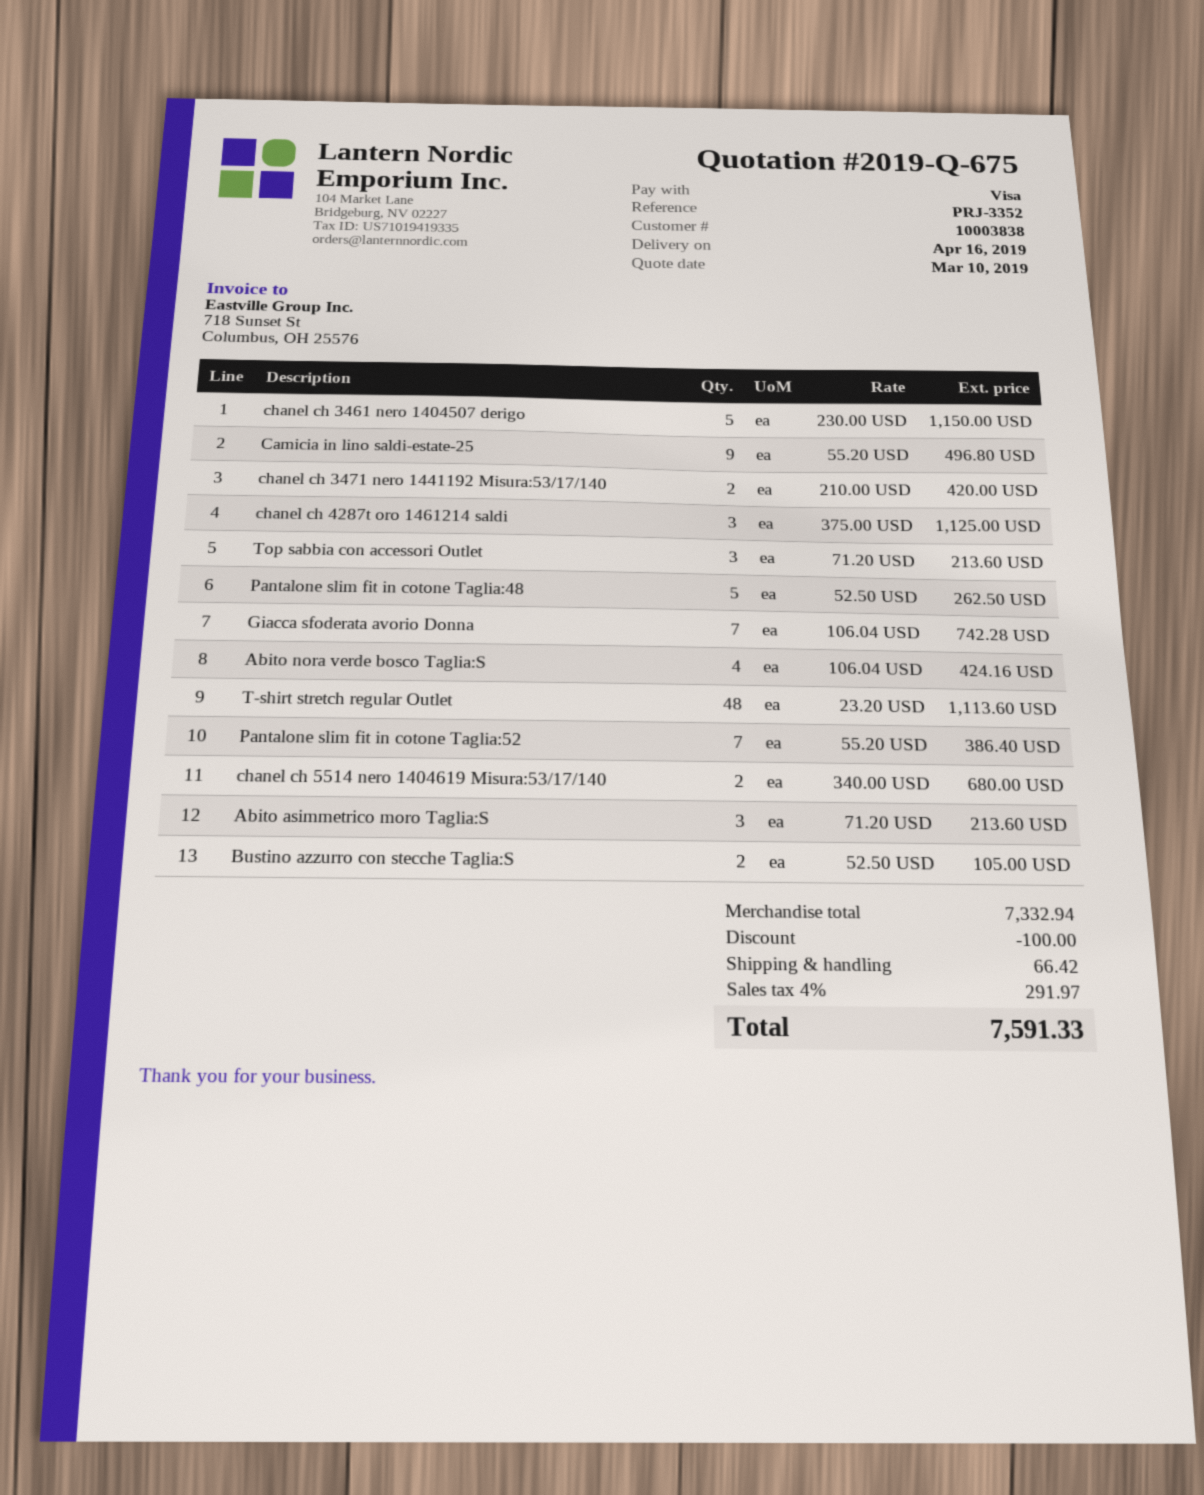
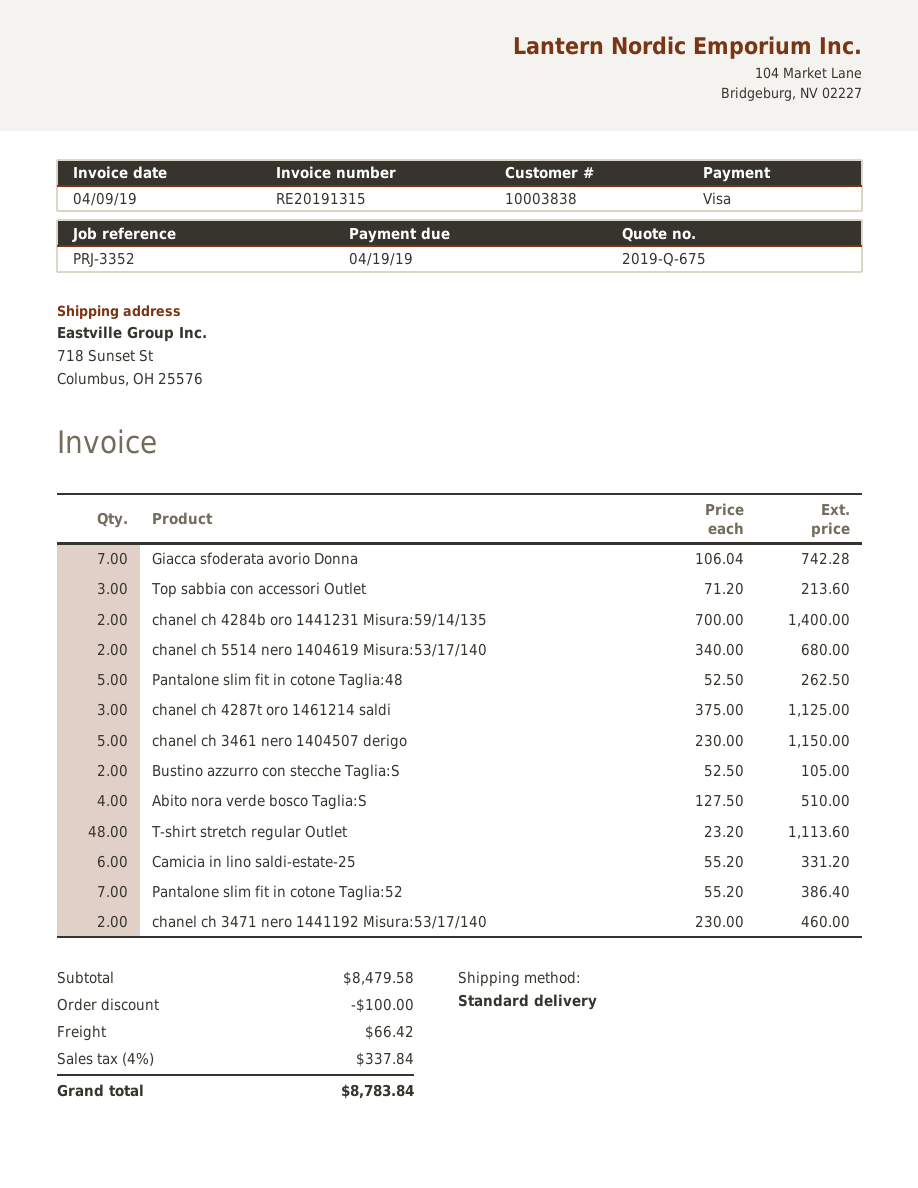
Camicia in lino saldi-estate-25: 9 x 55.20 = 496.80 -> 6 x 55.20 = 331.20
chanel ch 3471 nero 1441192 Misura:53/17/140: 2 x 210.00 = 420.00 -> 2 x 230.00 = 460.00
Abito nora verde bosco Taglia:S: 4 x 106.04 = 424.16 -> 4 x 127.50 = 510.00
Abito asimmetrico moro Taglia:S: 3 x 71.20 = 213.60 -> none
chanel ch 4284b oro 1441231 Misura:59/14/135: none -> 2 x 700.00 = 1400.00
subtotal: 7332.94 -> 8479.58
tax: 4% = 291.97 -> 4% = 337.84
total: 7591.33 -> 8783.84

